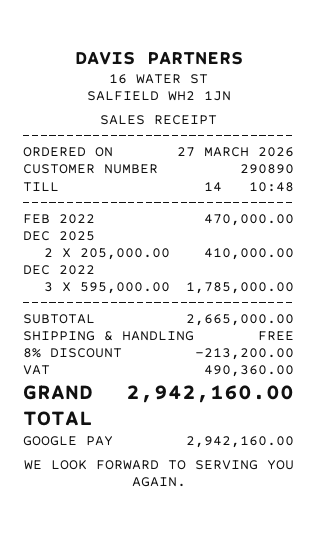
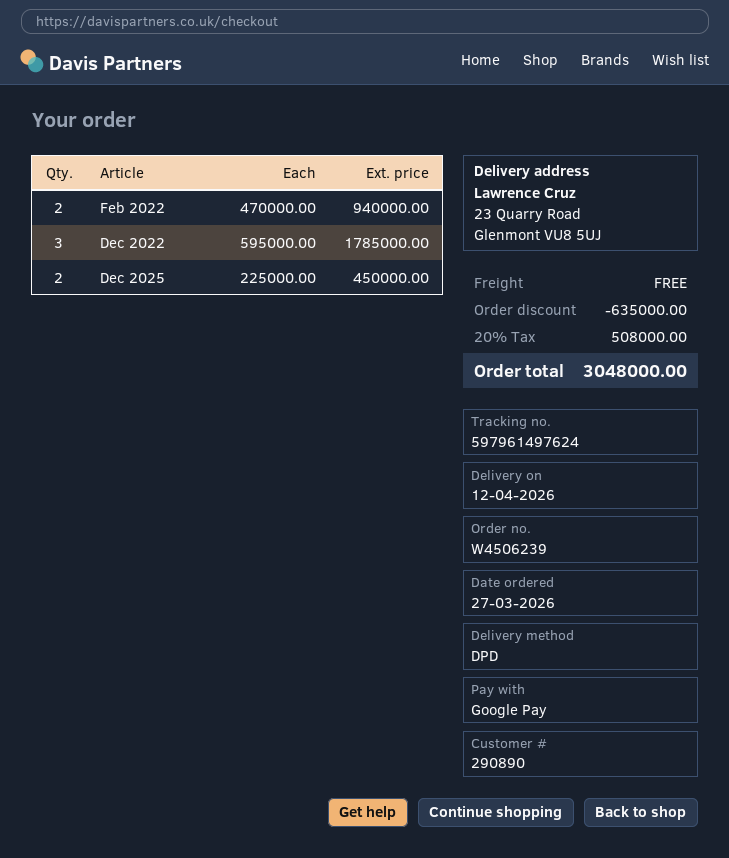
FEB 2022: 1 x 470000.00 = 470000.00 -> 2 x 470000.00 = 940000.00
DEC 2025: 2 x 205000.00 = 410000.00 -> 2 x 225000.00 = 450000.00
discount: 213200.00 -> 635000.00
tax: 490360.00 -> 508000.00
total: 2942160.00 -> 3048000.00

